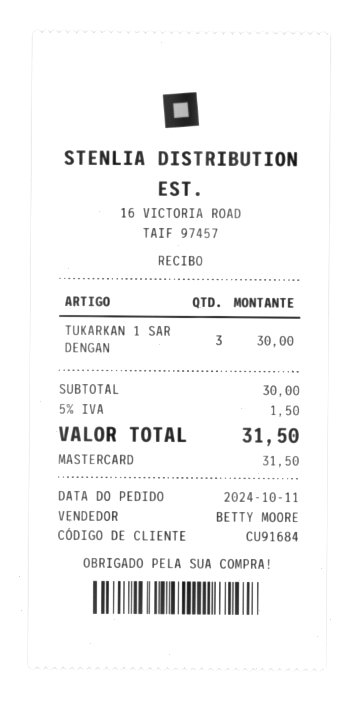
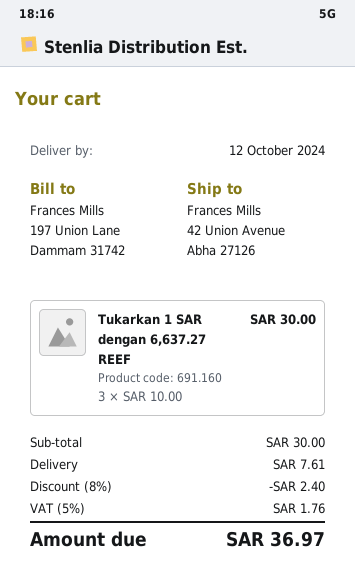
discount: none -> 8% = 2.40
shipping: none -> 7.61
tax: 5% = 1.50 -> 5% = 1.76
total: 31.50 -> 36.97

